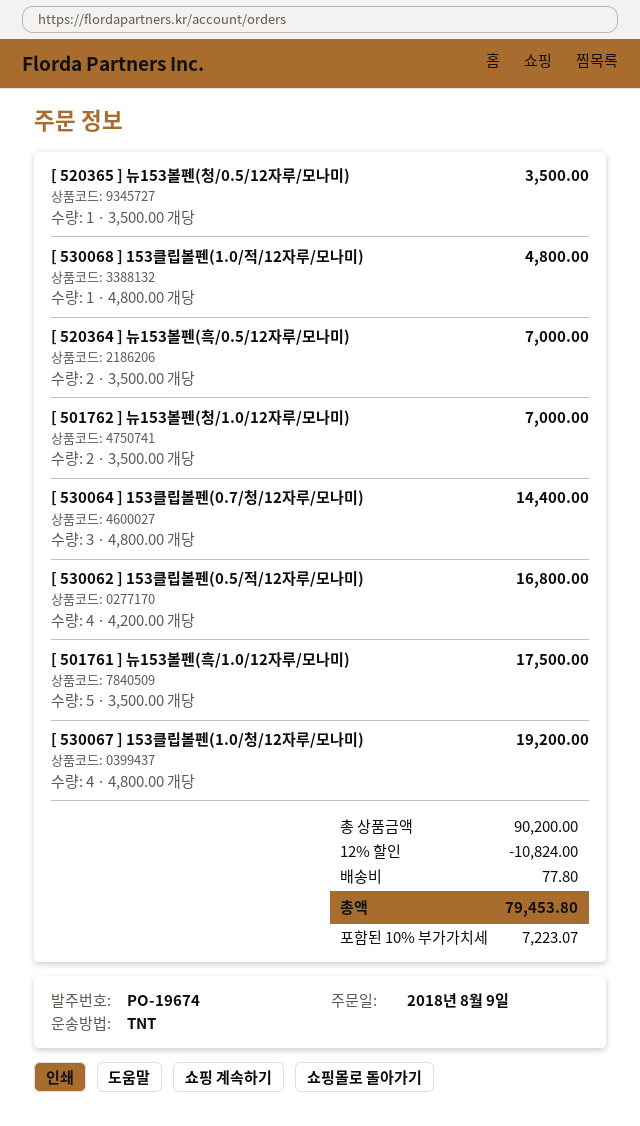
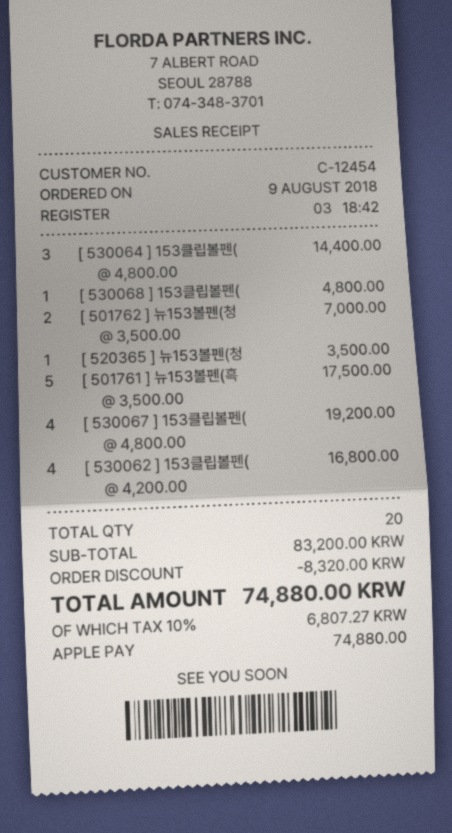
[ 520364 ] 뉴153볼펜(흑/0.5/12자루/모나미): 2 x 3500.00 = 7000.00 -> none
subtotal: 90200.00 -> 83200.00
discount: 10824.00 -> 8320.00
shipping: 77.80 -> none
tax: 10% = 7223.07 -> 10% = 6807.27
total: 79453.80 -> 74880.00

